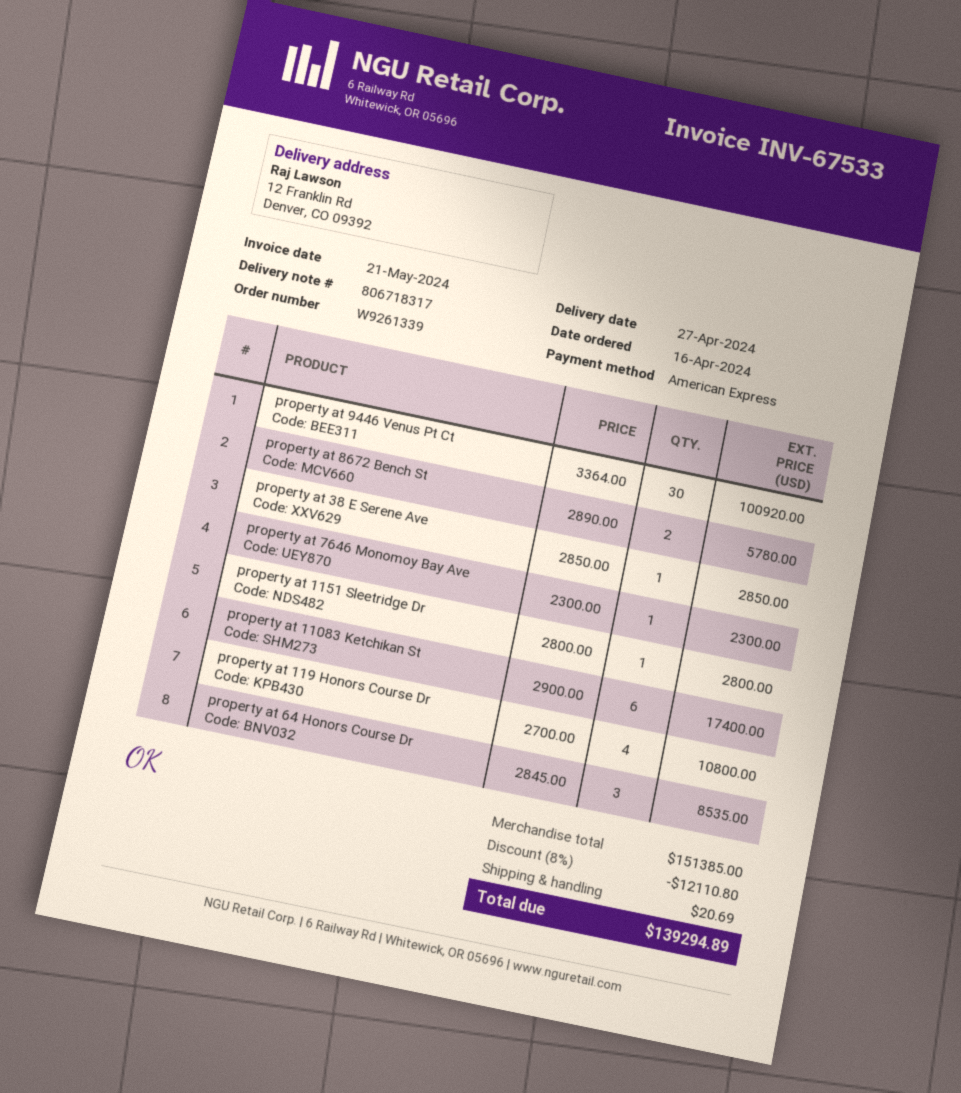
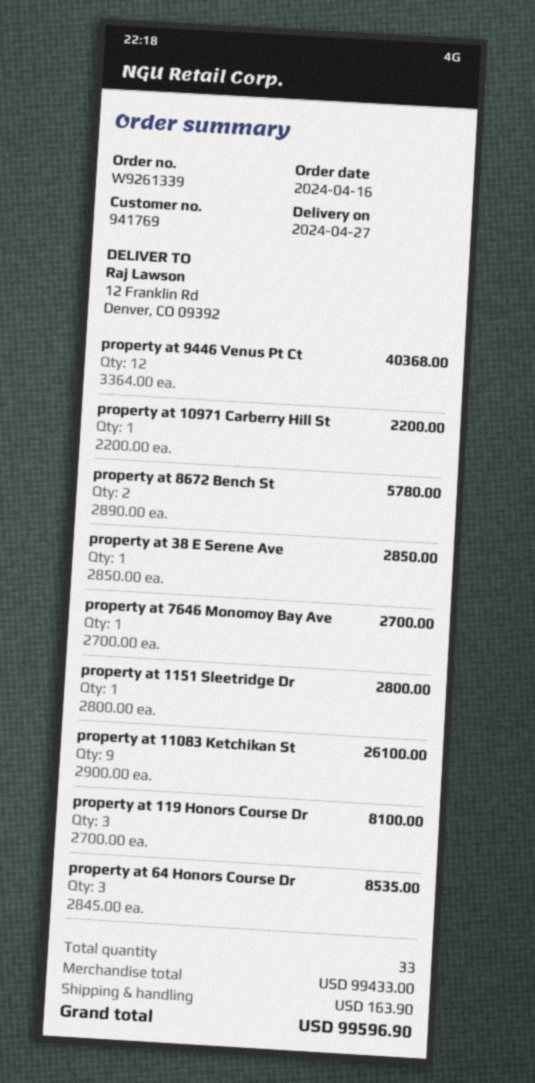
property at 9446 Venus Pt Ct: 30 x 3364.00 = 100920.00 -> 12 x 3364.00 = 40368.00
property at 7646 Monomoy Bay Ave: 1 x 2300.00 = 2300.00 -> 1 x 2700.00 = 2700.00
property at 11083 Ketchikan St: 6 x 2900.00 = 17400.00 -> 9 x 2900.00 = 26100.00
property at 119 Honors Course Dr: 4 x 2700.00 = 10800.00 -> 3 x 2700.00 = 8100.00
property at 10971 Carberry Hill St: none -> 1 x 2200.00 = 2200.00
subtotal: 151385.00 -> 99433.00
discount: 8% = 12110.80 -> none
shipping: 20.69 -> 163.90
total: 139294.89 -> 99596.90

